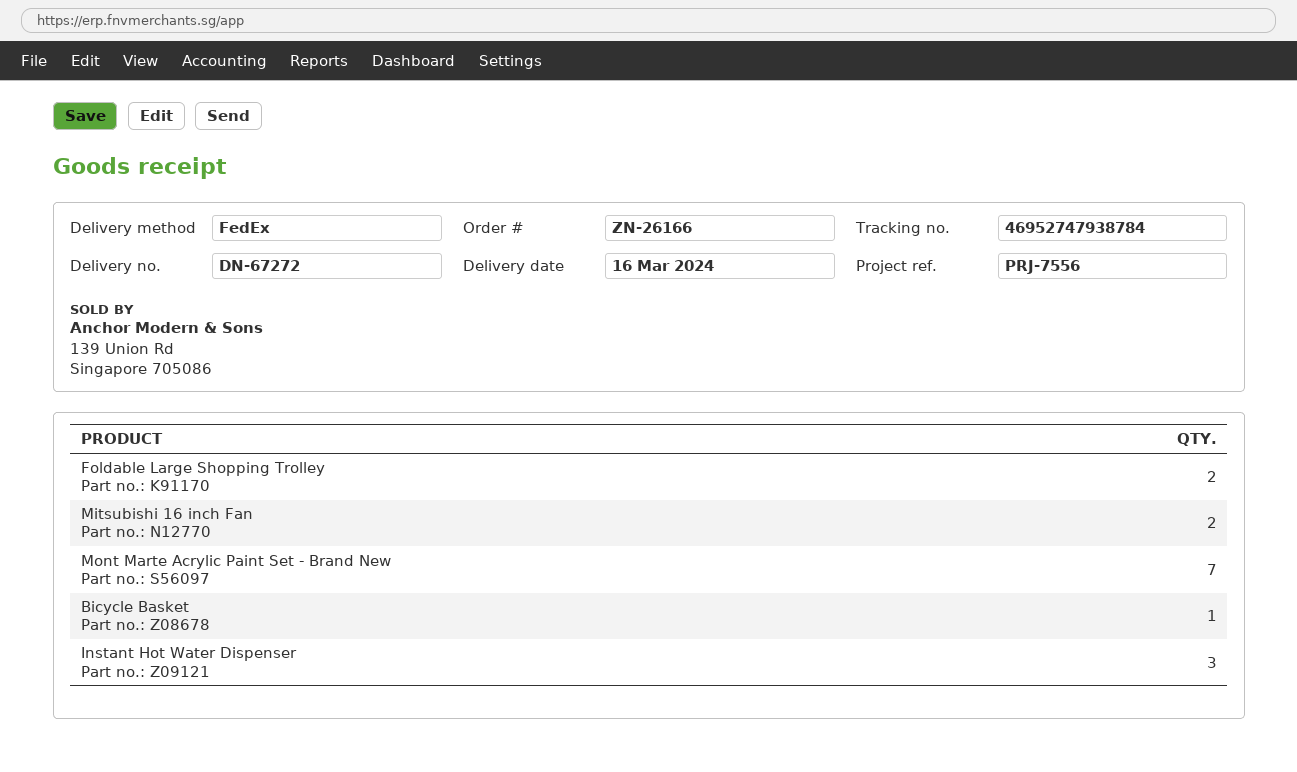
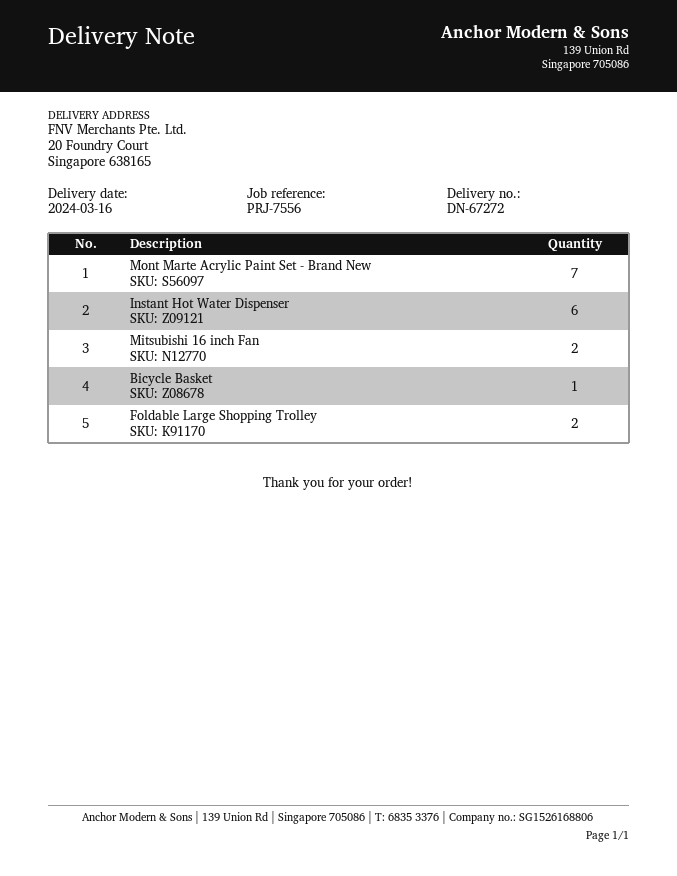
Instant Hot Water Dispenser: 3 -> 6

